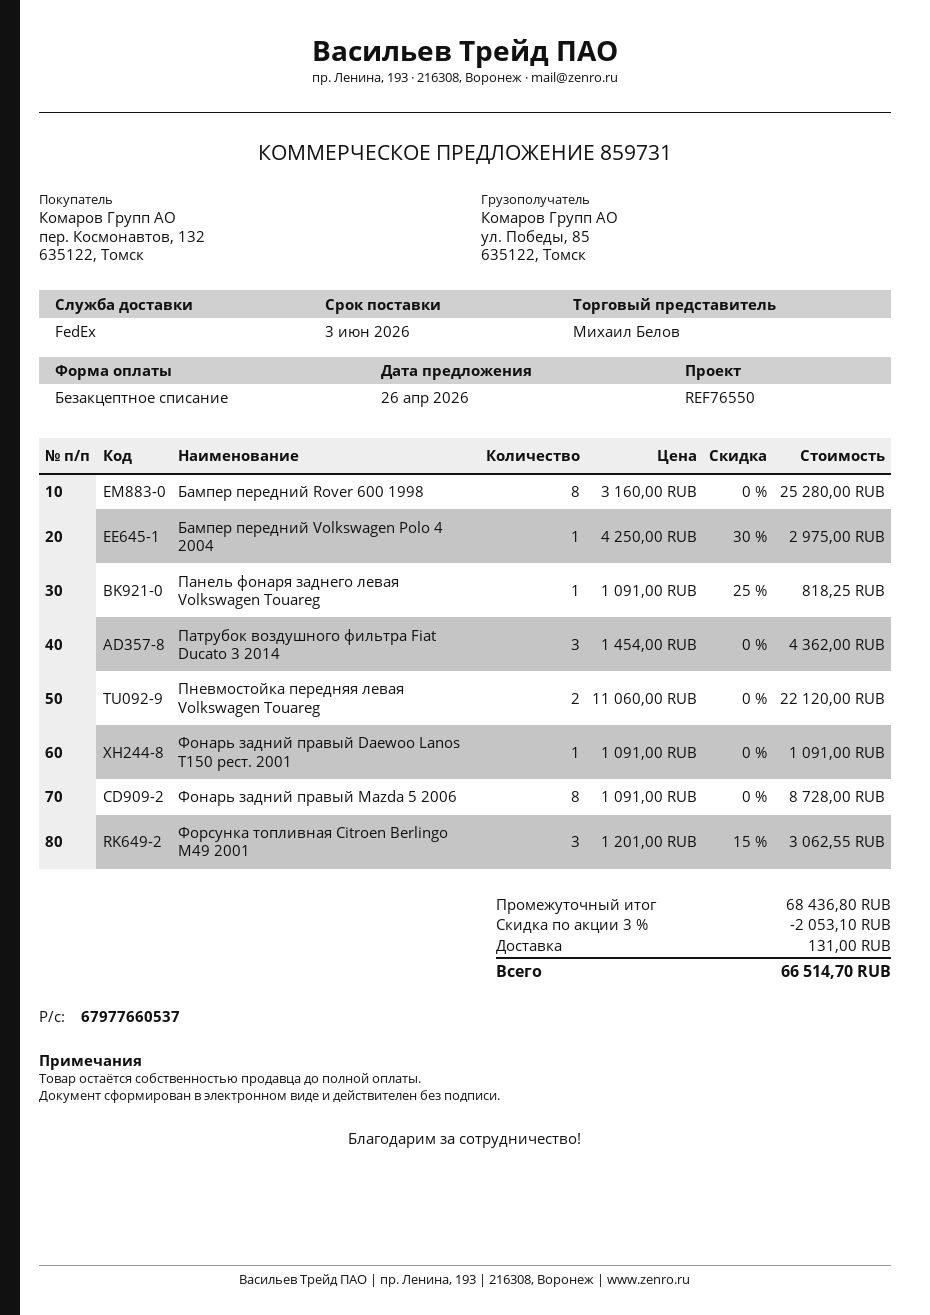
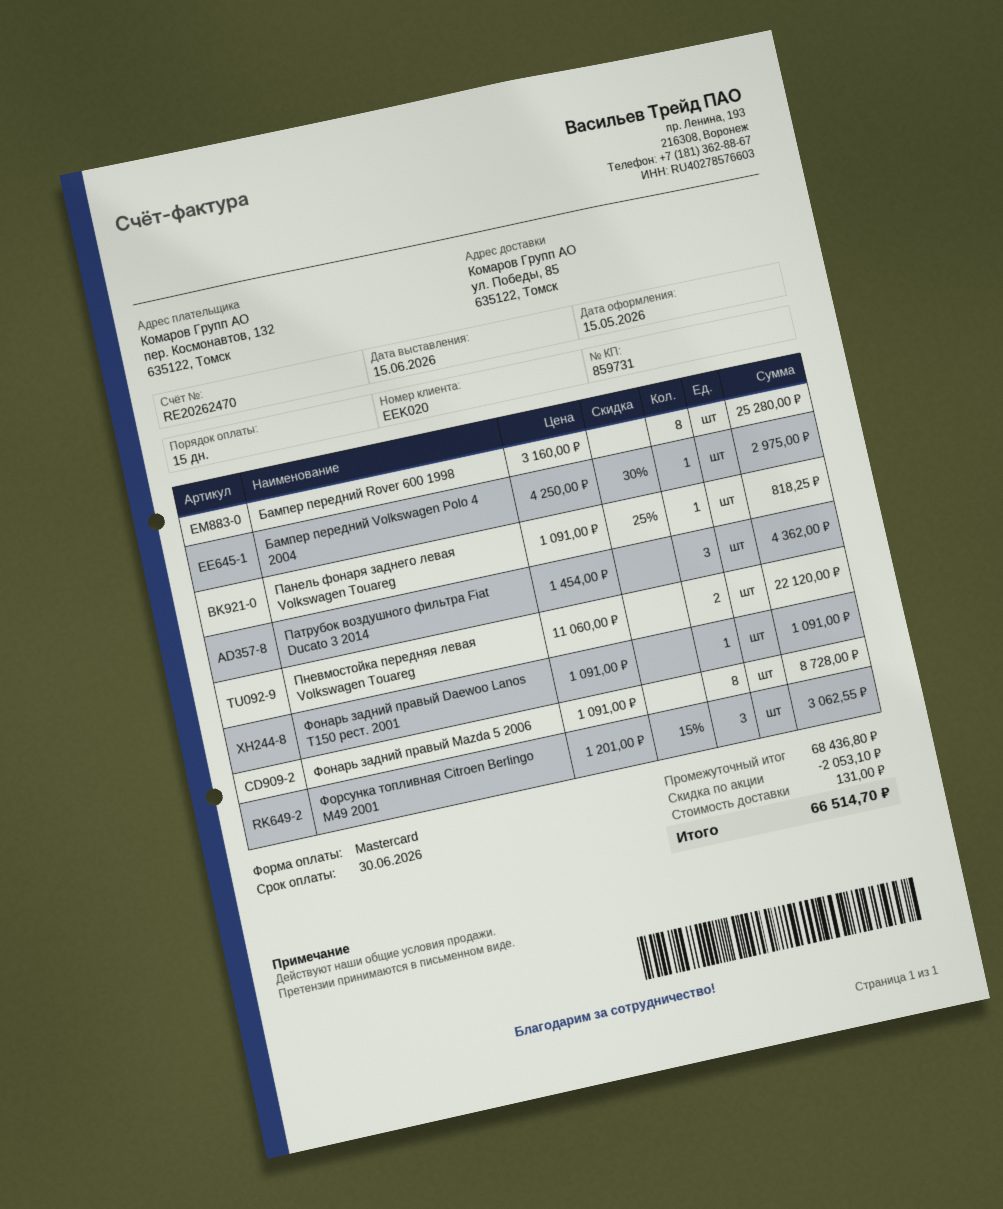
payment method: direct debit -> Mastercard

